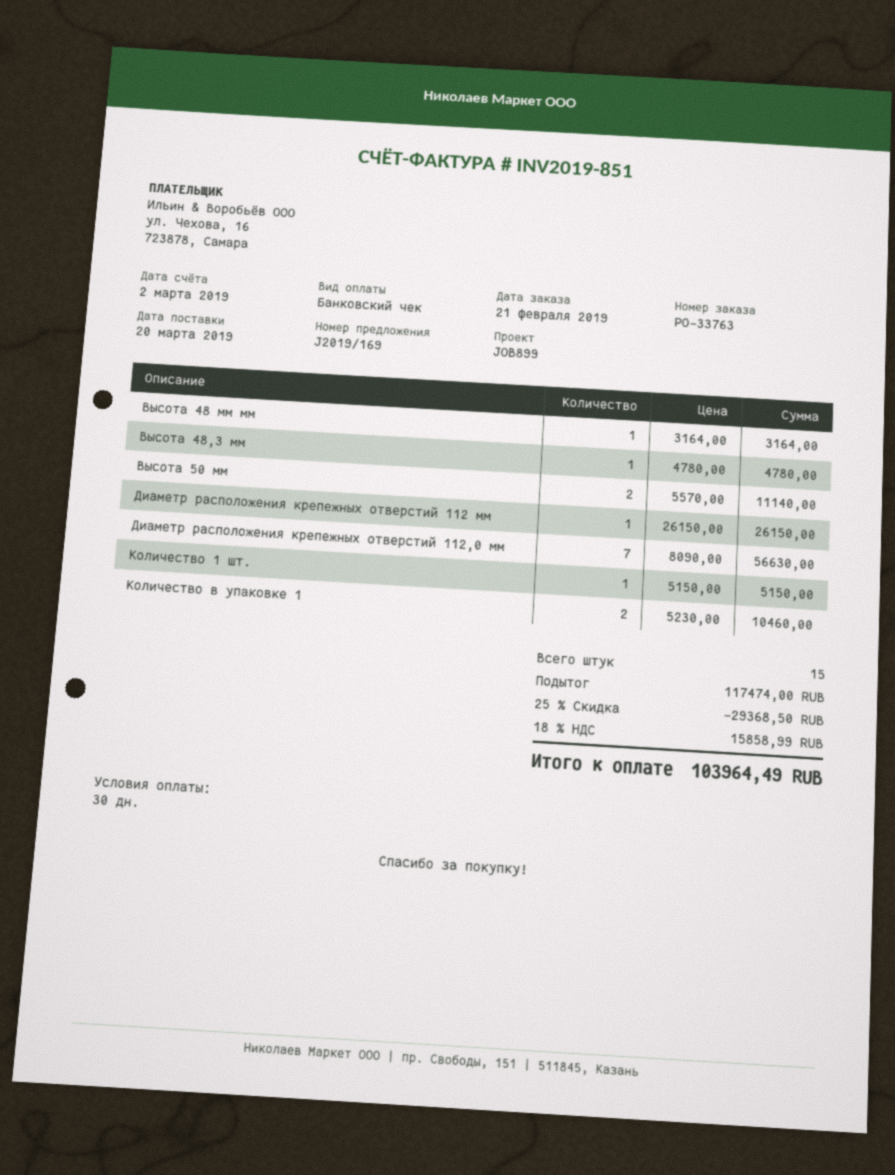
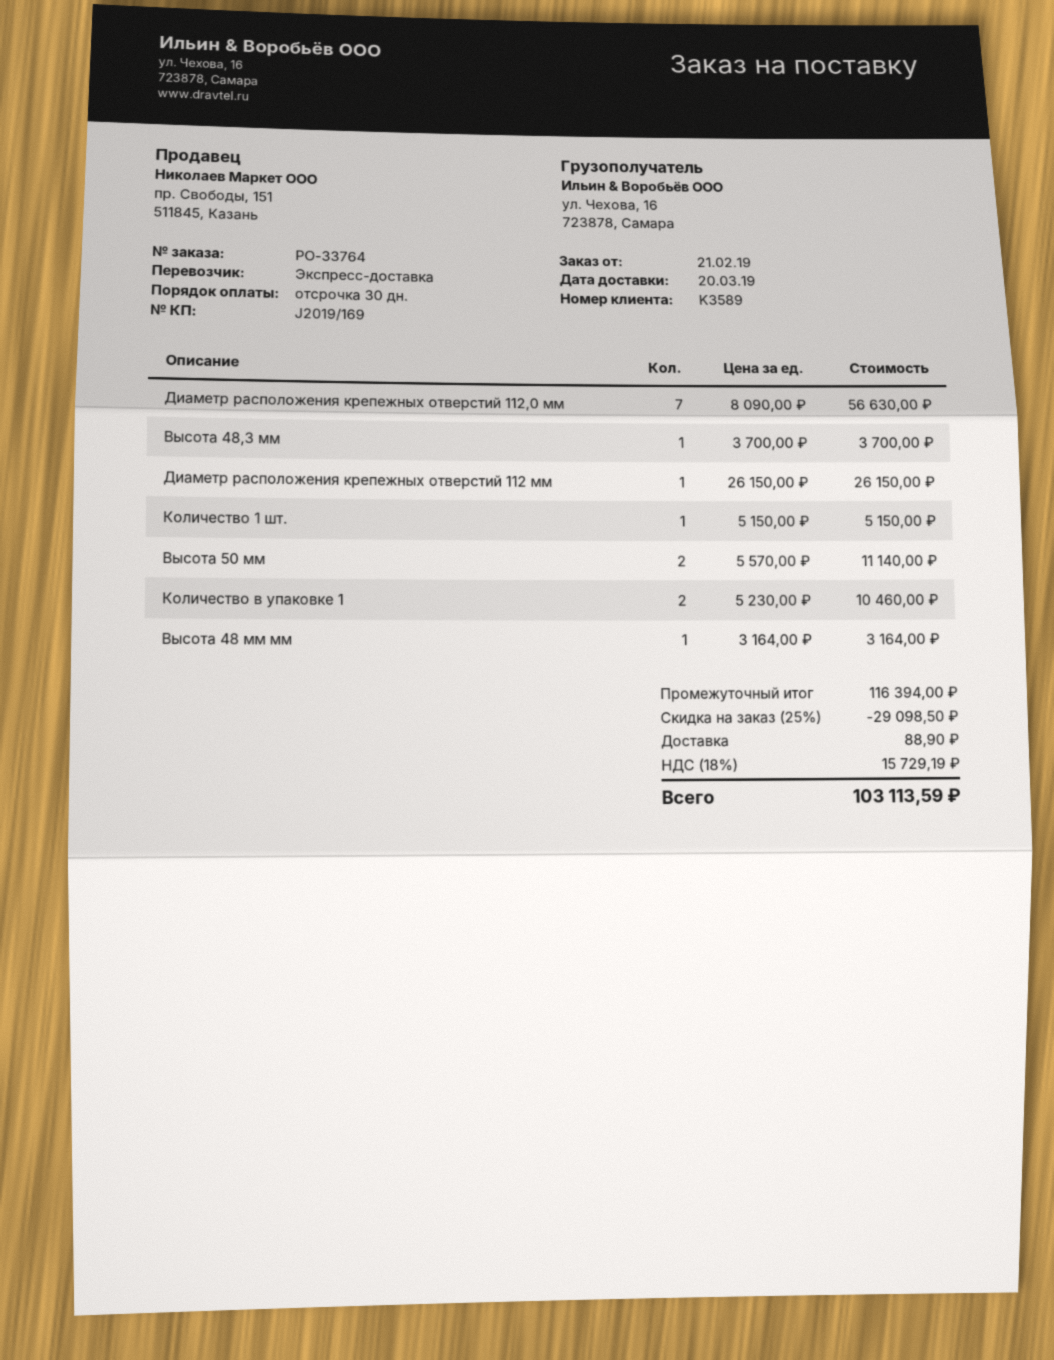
order number: PO-33763 -> PO-33764
Высота 48,3 мм: 1 x 4780.00 = 4780.00 -> 1 x 3700.00 = 3700.00
subtotal: 117474.00 -> 116394.00
discount: 25% = 29368.50 -> 25% = 29098.50
shipping: none -> 88.90
tax: 18% = 15858.99 -> 18% = 15729.19
total: 103964.49 -> 103113.59

